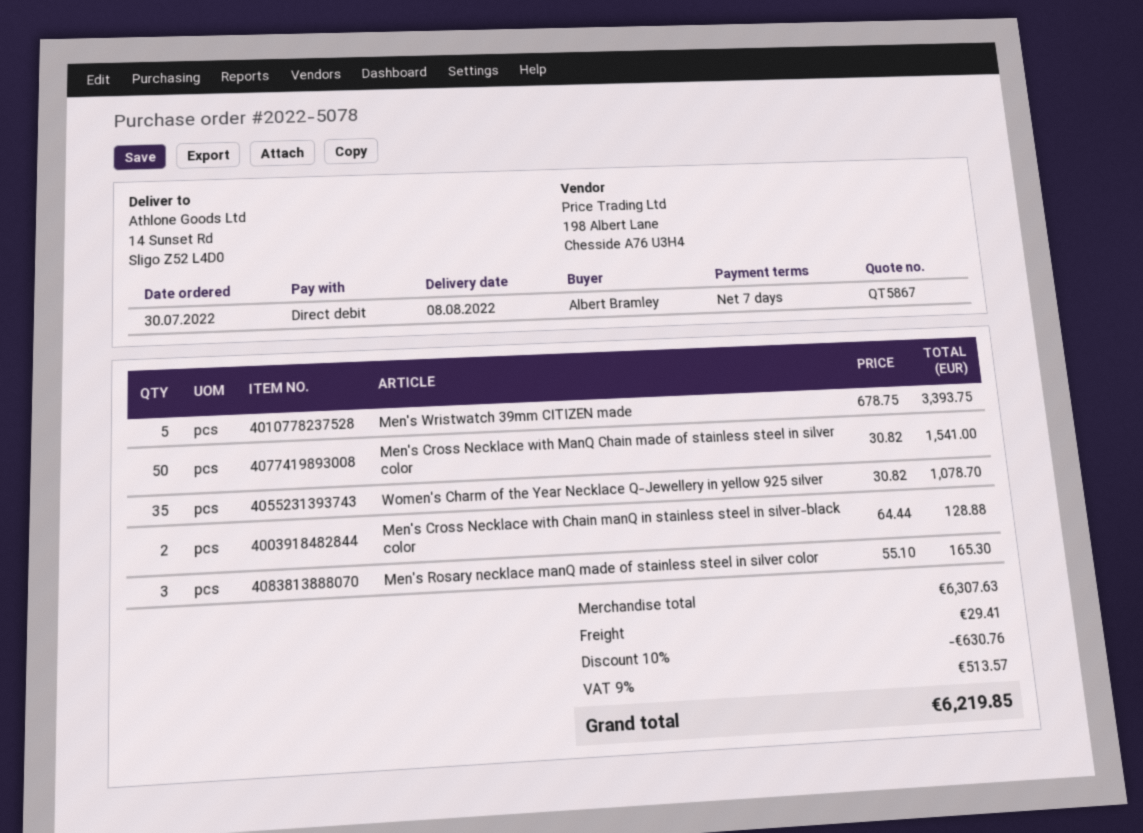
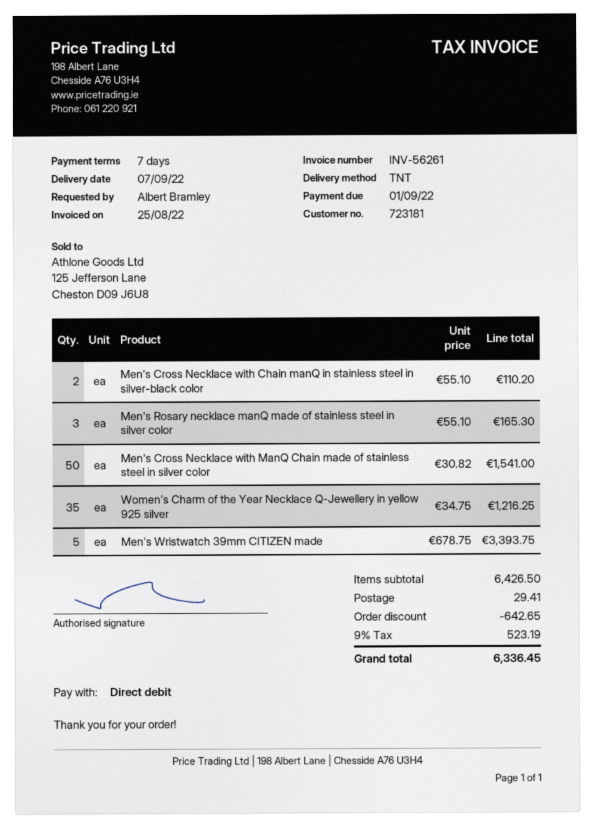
delivery date: 2022-08-08 -> 2022-09-07
Women's Charm of the Year Necklace Q-Jewellery in yellow 925 silver: 35 x 30.82 = 1078.70 -> 35 x 34.75 = 1216.25
Men's Cross Necklace with Chain manQ in stainless steel in silver-black color: 2 x 64.44 = 128.88 -> 2 x 55.10 = 110.20
subtotal: 6307.63 -> 6426.50
discount: 630.76 -> 642.65
tax: 9% = 513.57 -> 9% = 523.19
total: 6219.85 -> 6336.45

